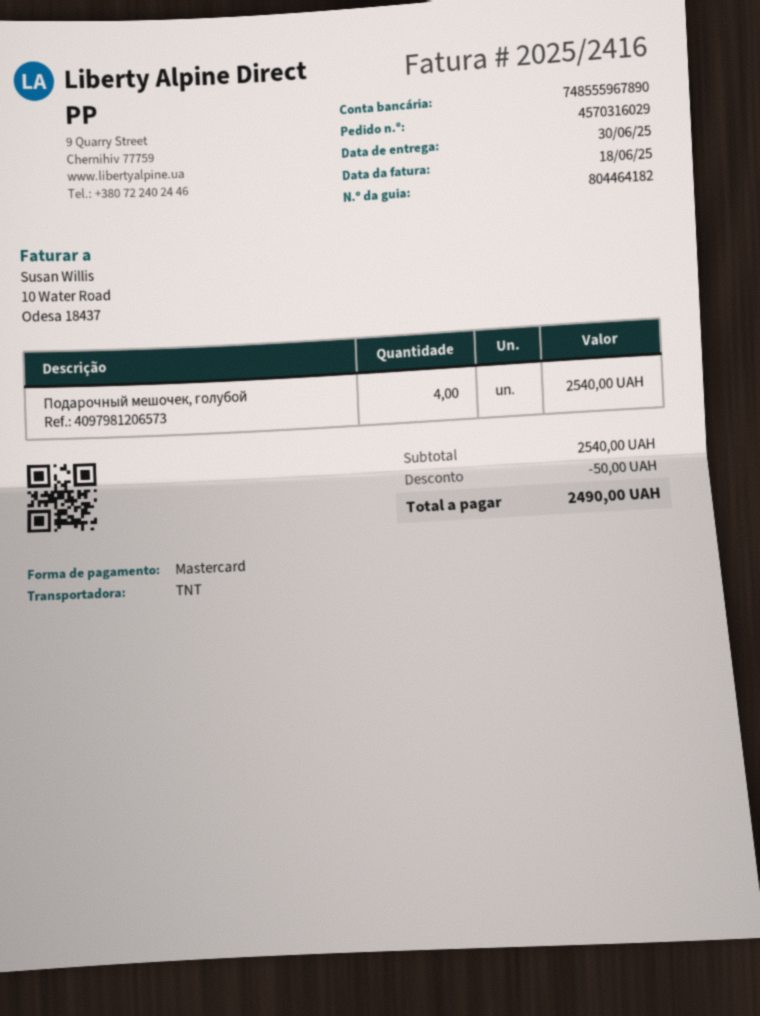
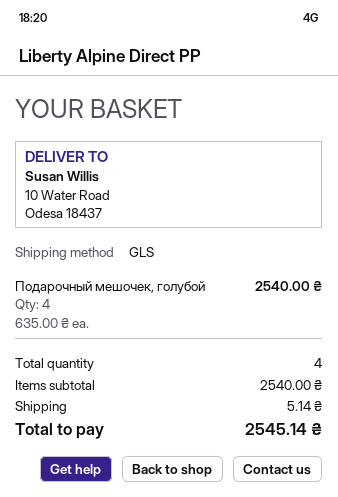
shipping method: TNT -> GLS
discount: 50.00 -> none
shipping: none -> 5.14
total: 2490.00 -> 2545.14

